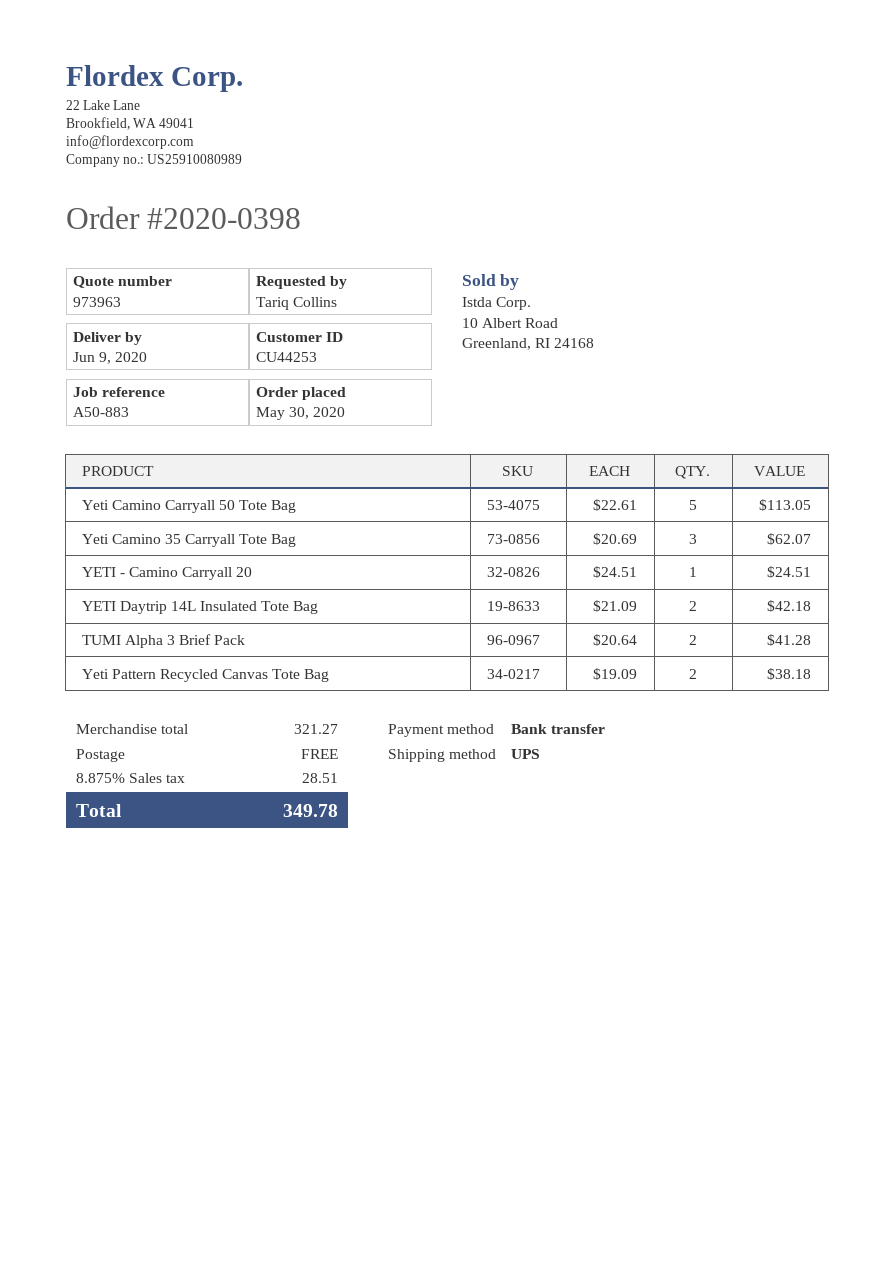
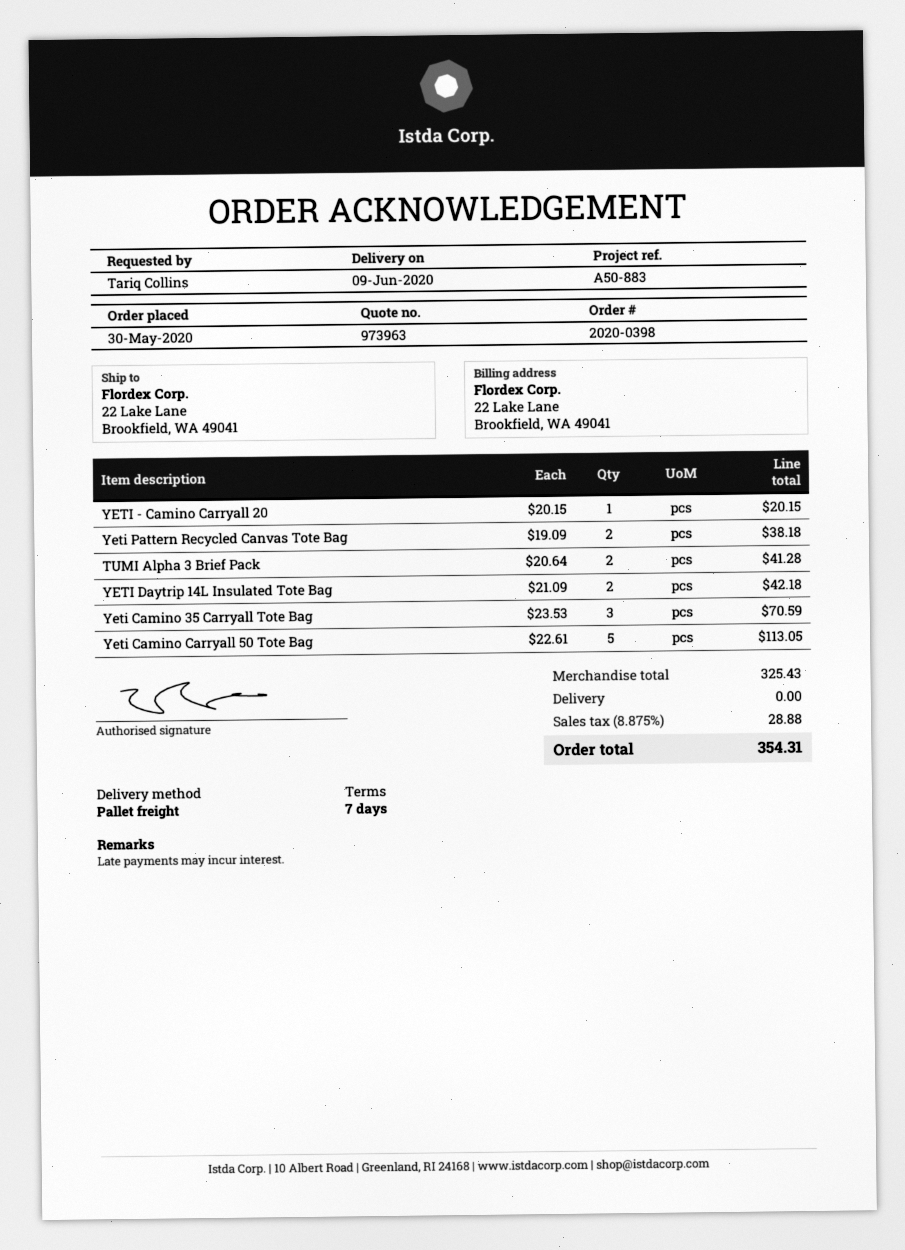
shipping method: UPS -> pallet freight
Yeti Camino 35 Carryall Tote Bag: 3 x 20.69 = 62.07 -> 3 x 23.53 = 70.59
YETI - Camino Carryall 20: 1 x 24.51 = 24.51 -> 1 x 20.15 = 20.15
subtotal: 321.27 -> 325.43
tax: 8.875% = 28.51 -> 8.875% = 28.88
total: 349.78 -> 354.31

